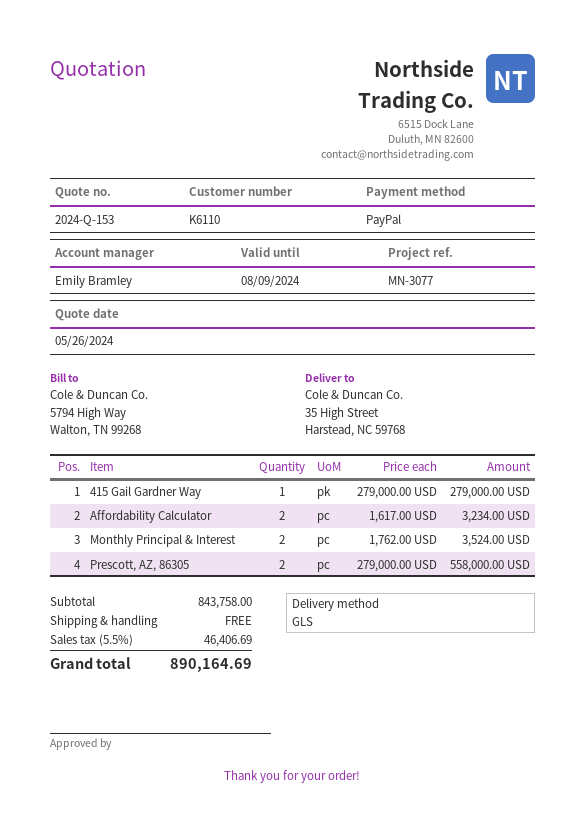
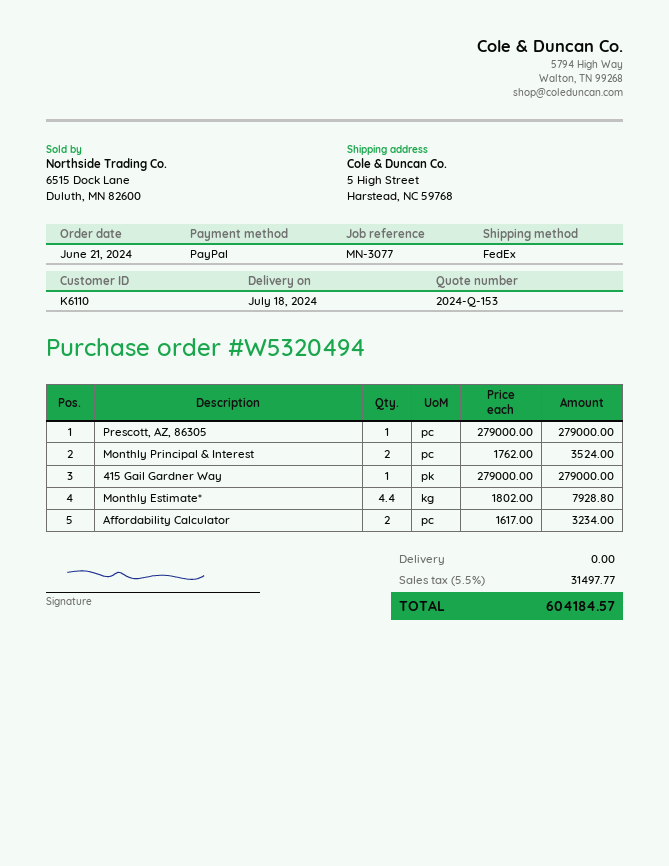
shipping method: GLS -> FedEx
ship to: 35 High Street, Harstead, NC 59768 -> 5 High Street, Harstead, NC 59768
Prescott, AZ, 86305: 2 x 279000.00 = 558000.00 -> 1 x 279000.00 = 279000.00
Monthly Estimate*: none -> 4.4 x 1802.00 = 7928.80
tax: 5.5% = 46406.69 -> 5.5% = 31497.77
total: 890164.69 -> 604184.57

